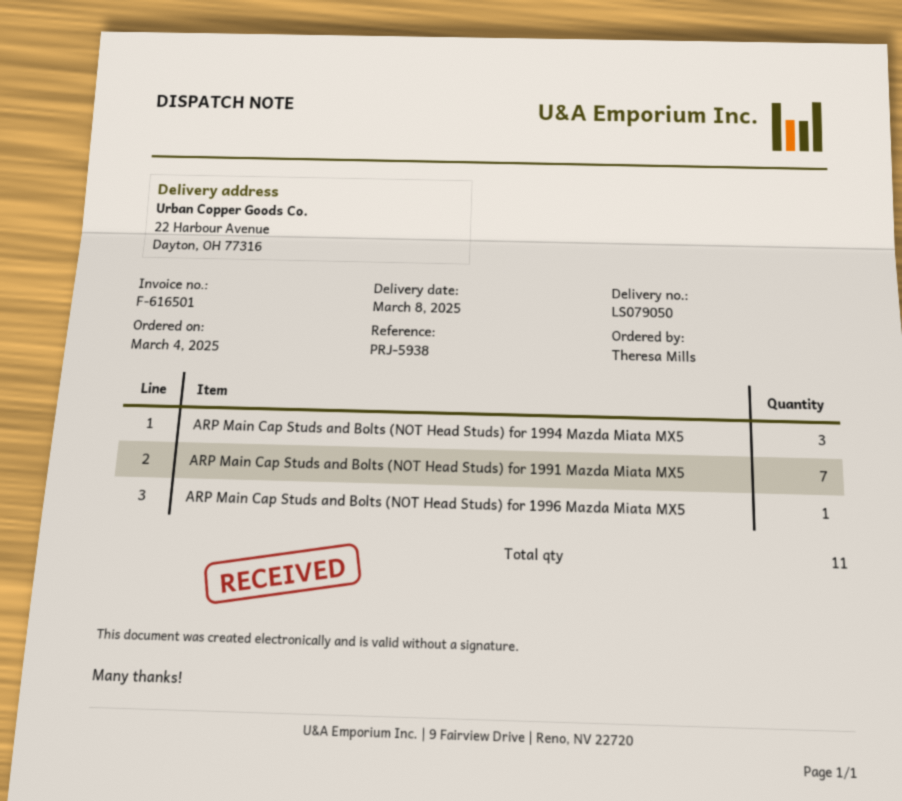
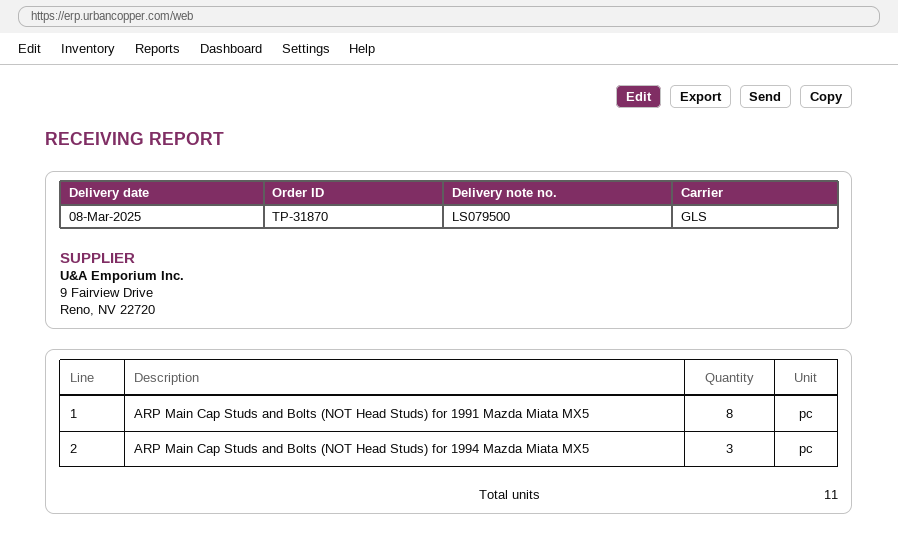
delivery note number: LS079050 -> LS079500
ARP Main Cap Studs and Bolts (NOT Head Studs) for 1991 Mazda Miata MX5: 7 -> 8
ARP Main Cap Studs and Bolts (NOT Head Studs) for 1996 Mazda Miata MX5: 1 -> none

